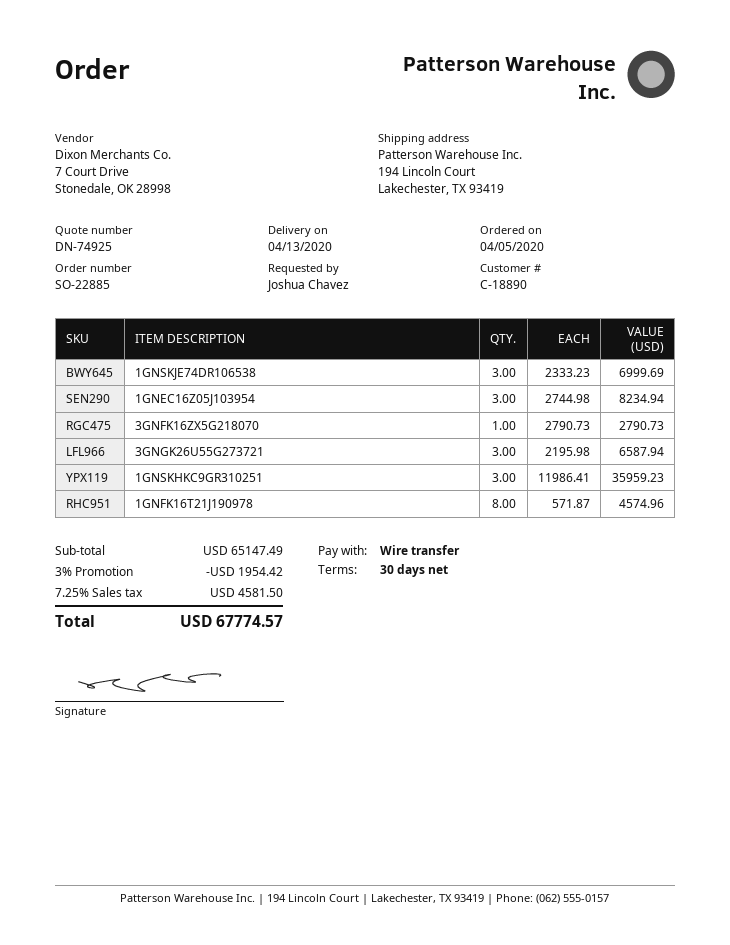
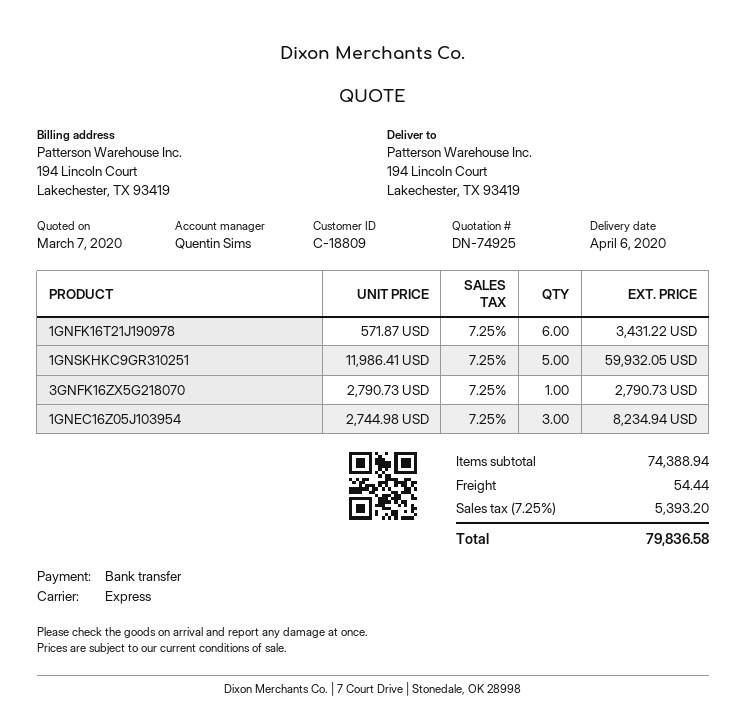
delivery date: 2020-04-13 -> 2020-04-06
customer number: C-18890 -> C-18809
1GNSKJE74DR106538: 3 x 2333.23 = 6999.69 -> none
3GNGK26U55G273721: 3 x 2195.98 = 6587.94 -> none
1GNSKHKC9GR310251: 3 x 11986.41 = 35959.23 -> 5 x 11986.41 = 59932.05
1GNFK16T21J190978: 8 x 571.87 = 4574.96 -> 6 x 571.87 = 3431.22
subtotal: 65147.49 -> 74388.94
discount: 3% = 1954.42 -> none
shipping: none -> 54.44
tax: 7.25% = 4581.50 -> 7.25% = 5393.20
total: 67774.57 -> 79836.58

